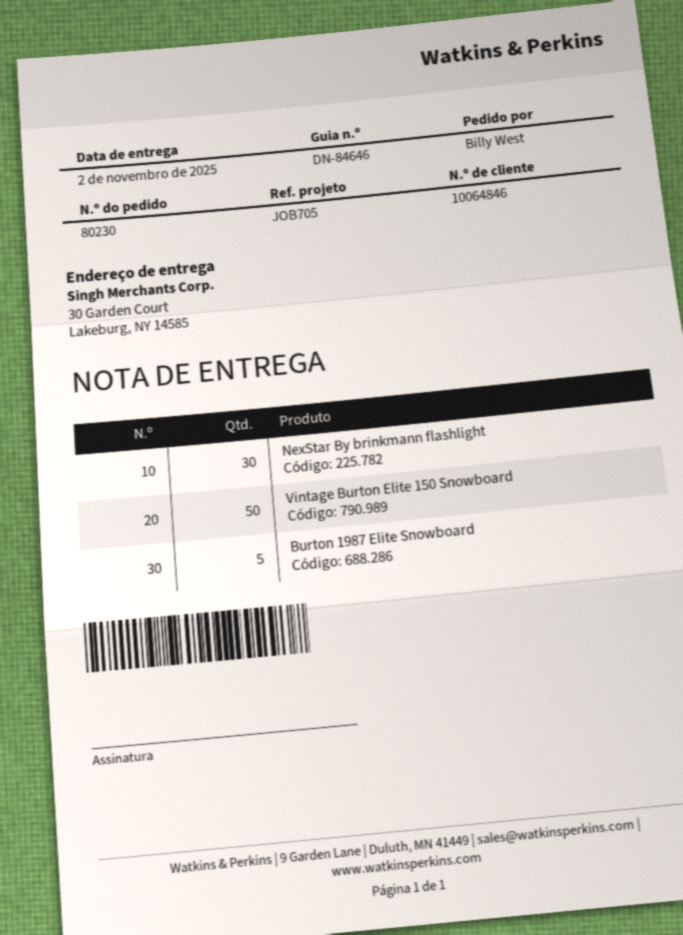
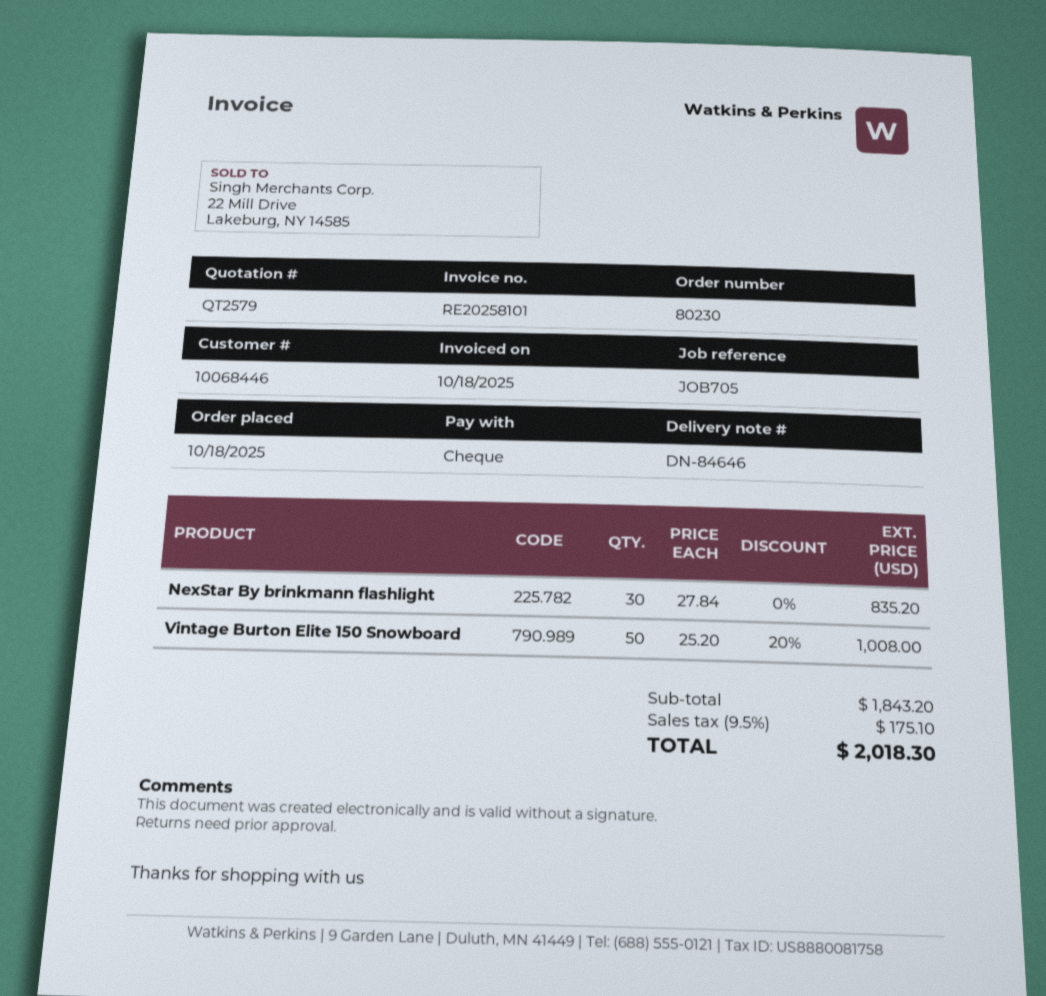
customer number: 10064846 -> 10068446
Burton 1987 Elite Snowboard: 5 -> none

